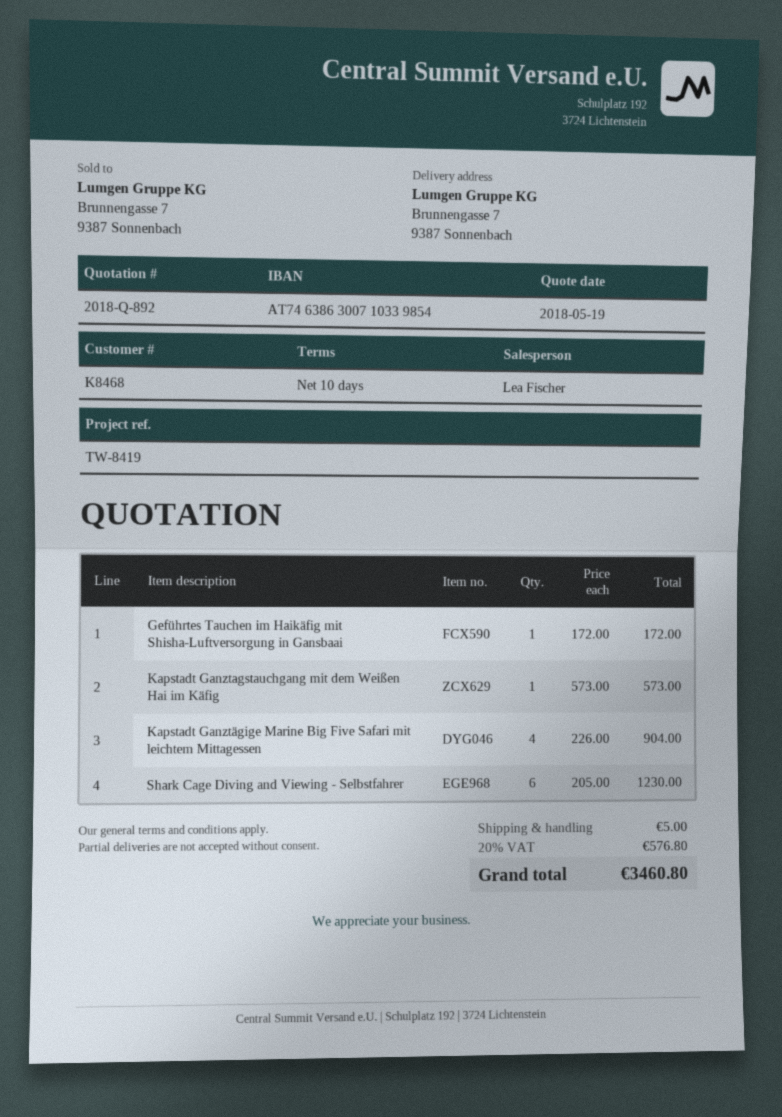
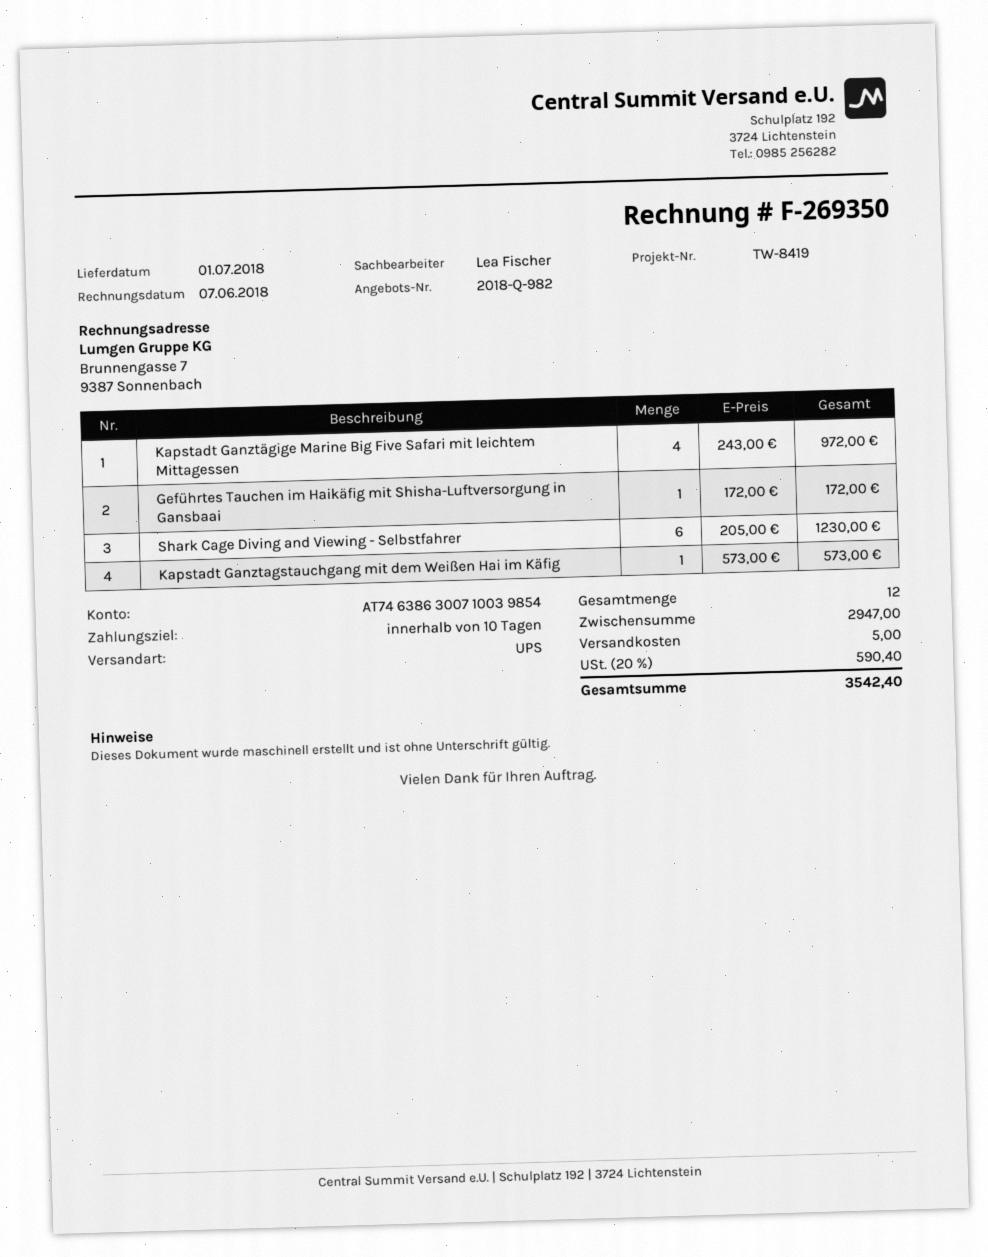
quote number: 2018-Q-892 -> 2018-Q-982
bank account: AT746386300710339854 -> AT746386300710039854
Kapstadt Ganztägige Marine Big Five Safari mit leichtem Mittagessen: 4 x 226.00 = 904.00 -> 4 x 243.00 = 972.00
tax: 20% = 576.80 -> 20% = 590.40
total: 3460.80 -> 3542.40

